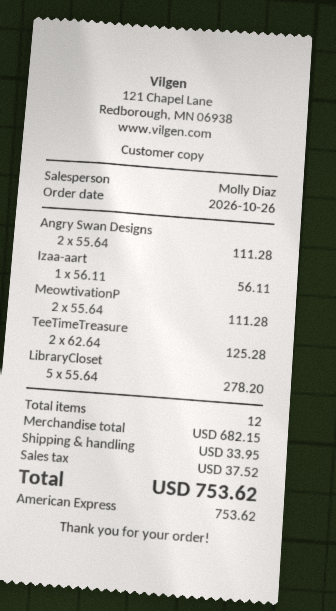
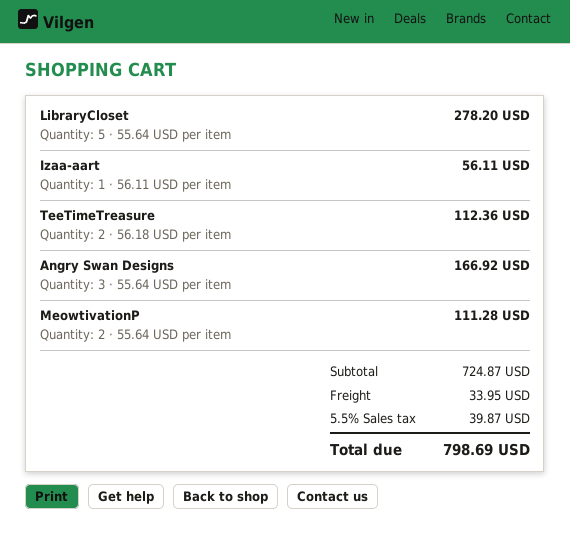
Angry Swan Designs: 2 x 55.64 = 111.28 -> 3 x 55.64 = 166.92
TeeTimeTreasure: 2 x 62.64 = 125.28 -> 2 x 56.18 = 112.36
subtotal: 682.15 -> 724.87
tax: 37.52 -> 39.87
total: 753.62 -> 798.69

